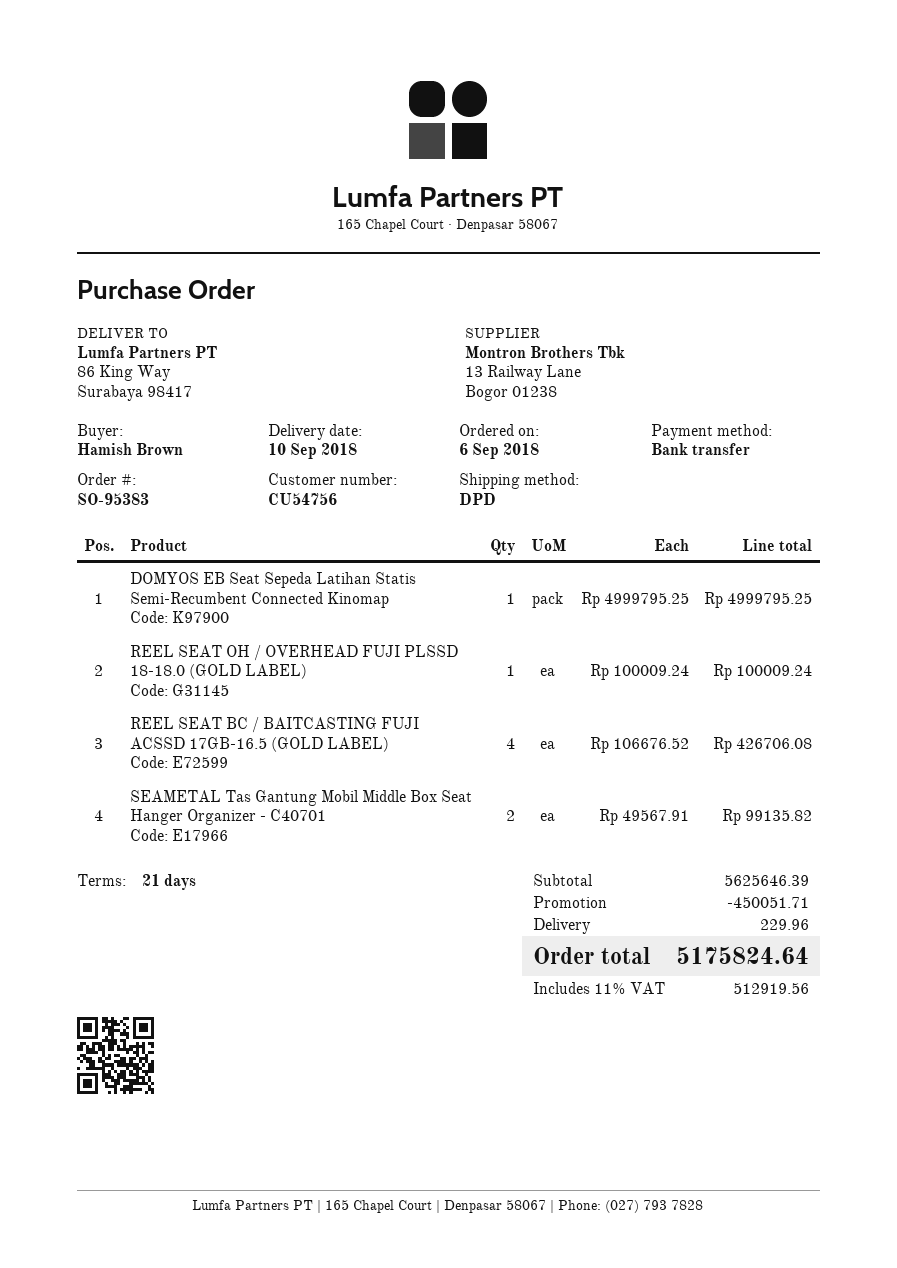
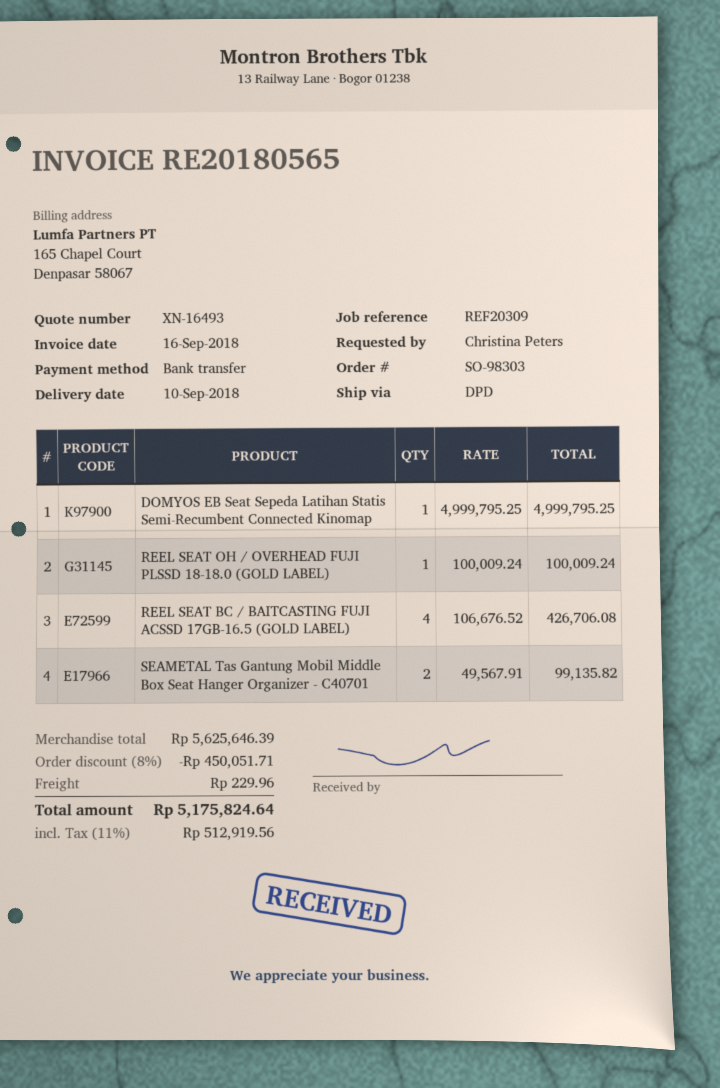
order number: SO-95383 -> SO-98303
ordered by: Hamish Brown -> Christina Peters

